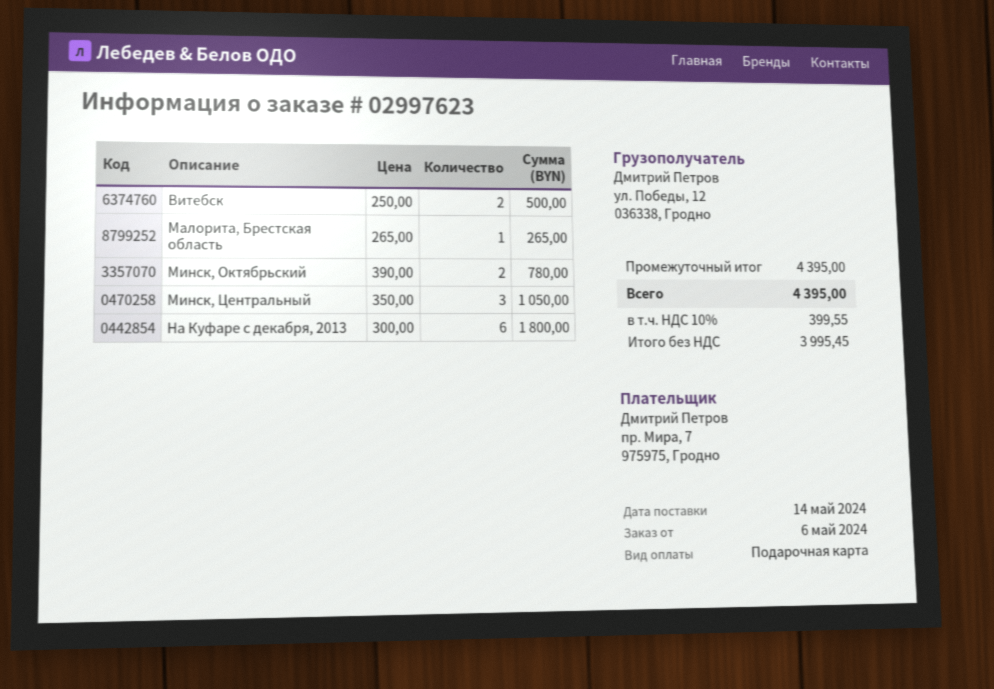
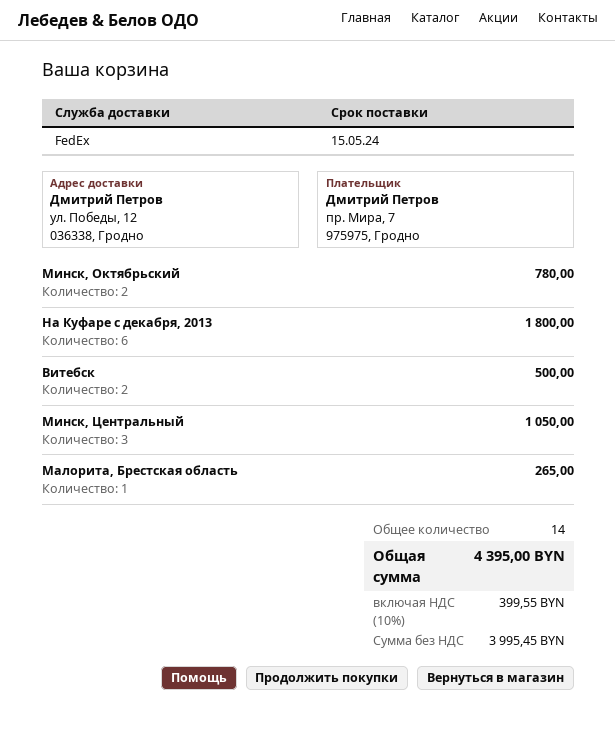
delivery date: 2024-05-14 -> 2024-05-15

